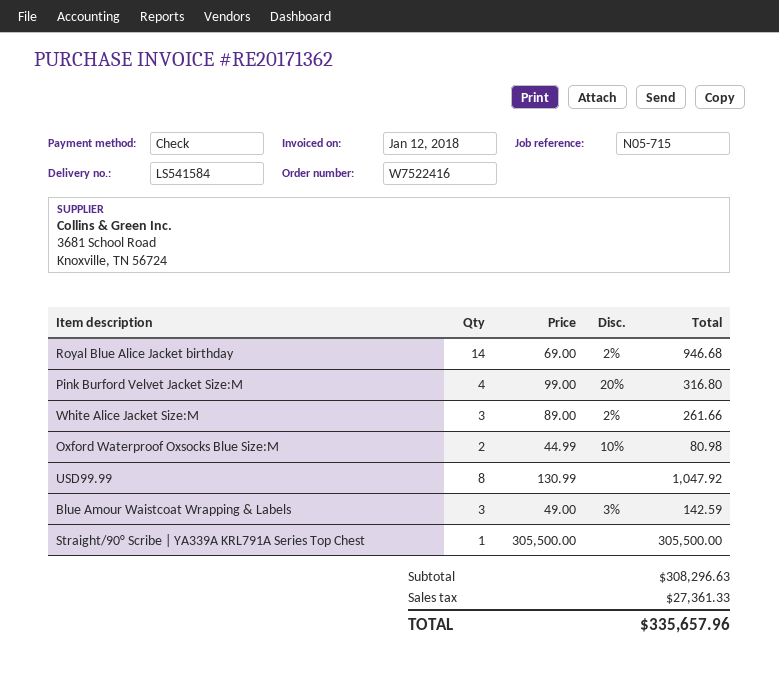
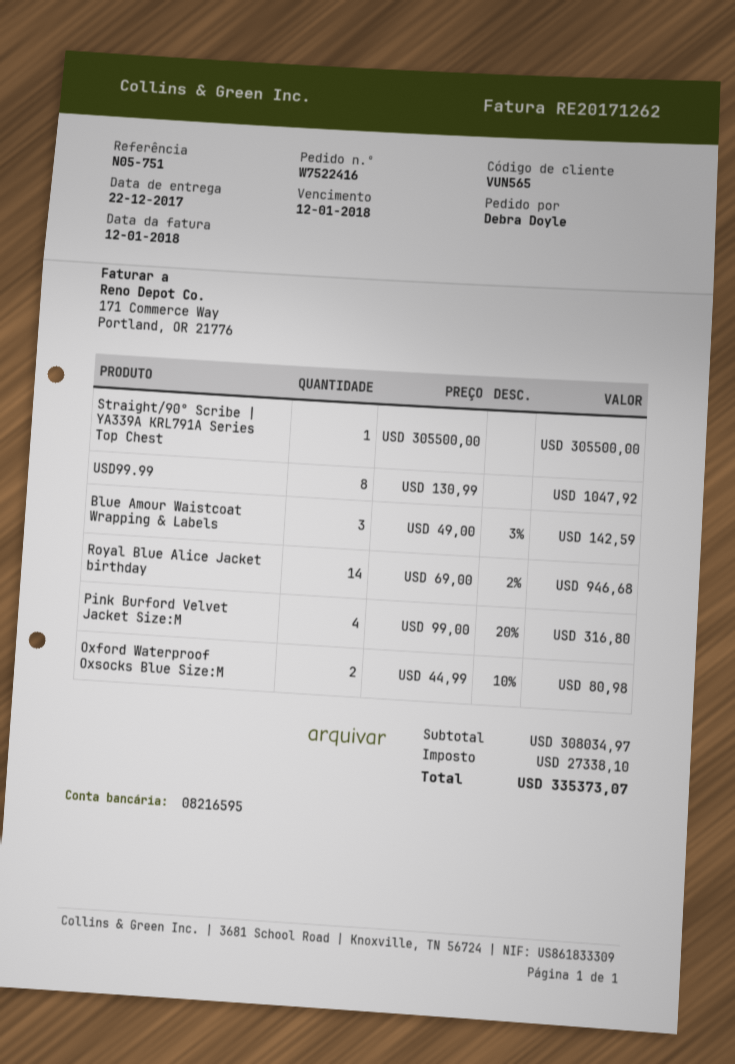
invoice number: RE20171362 -> RE20171262
reference: N05-715 -> N05-751
White Alice Jacket Size:M: 3 x 89.00 - 2% = 261.66 -> none
subtotal: 308296.63 -> 308034.97
tax: 27361.33 -> 27338.10
total: 335657.96 -> 335373.07

